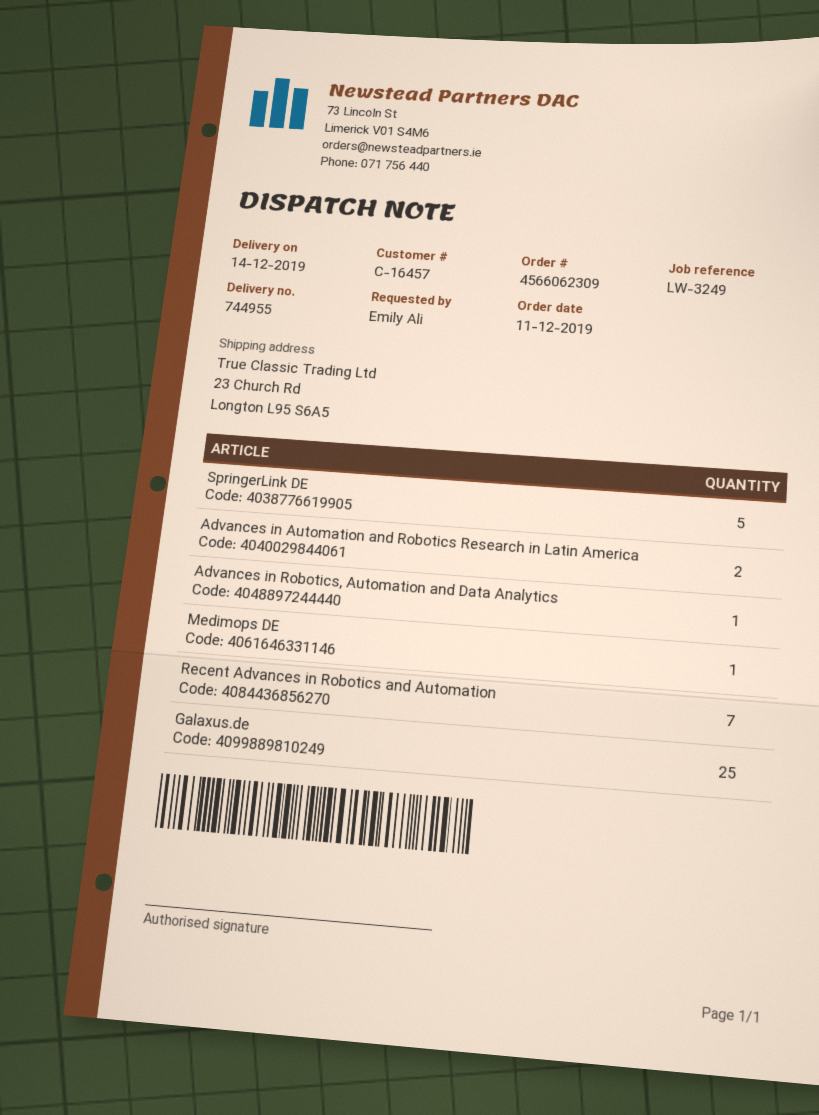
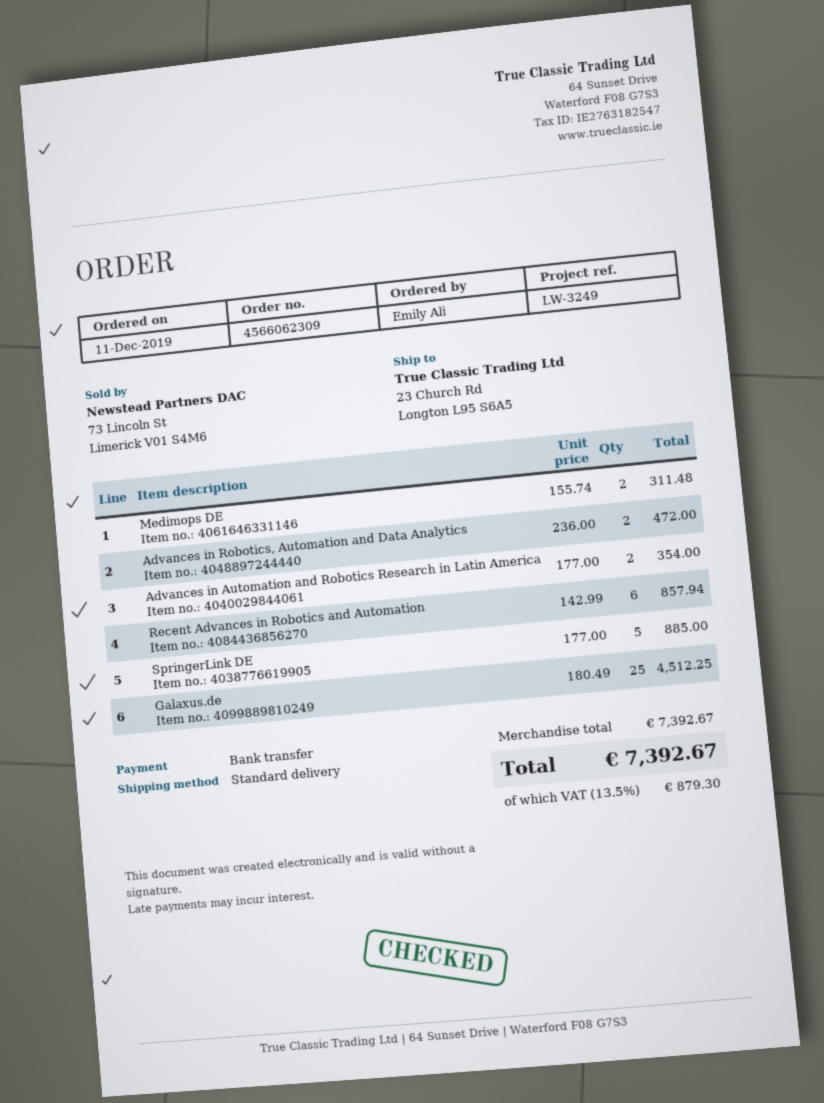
Advances in Robotics, Automation and Data Analytics: 1 -> 2
Medimops DE: 1 -> 2
Recent Advances in Robotics and Automation: 7 -> 6

